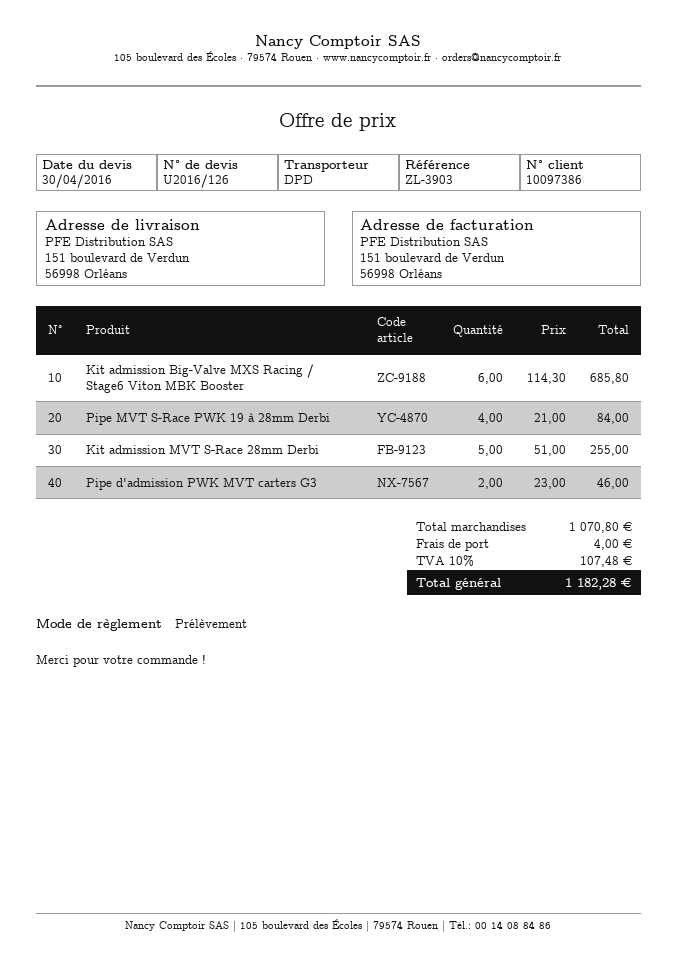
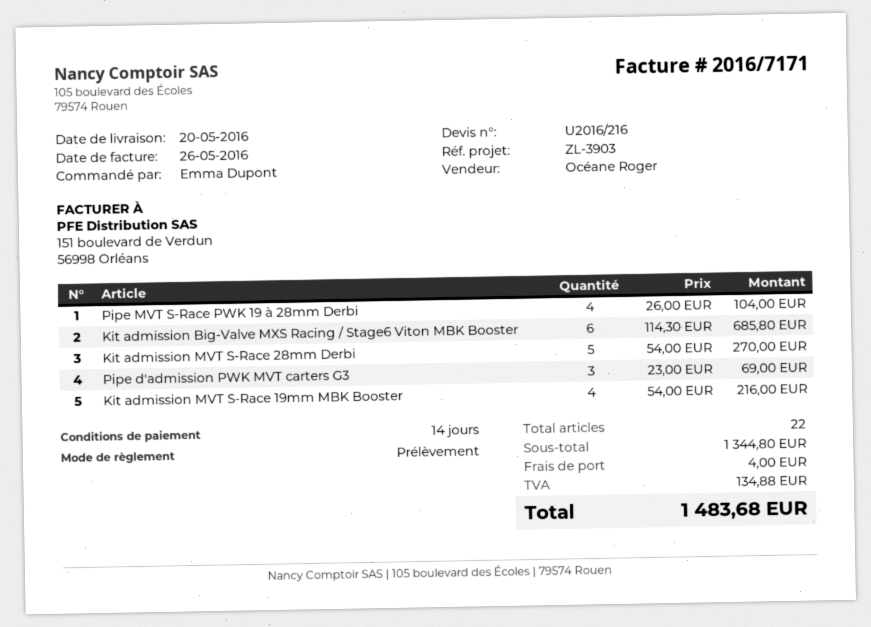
quote number: U2016/126 -> U2016/216
Pipe MVT S-Race PWK 19 à 28mm Derbi: 4 x 21.00 = 84.00 -> 4 x 26.00 = 104.00
Kit admission MVT S-Race 28mm Derbi: 5 x 51.00 = 255.00 -> 5 x 54.00 = 270.00
Pipe d'admission PWK MVT carters G3: 2 x 23.00 = 46.00 -> 3 x 23.00 = 69.00
Kit admission MVT S-Race 19mm MBK Booster: none -> 4 x 54.00 = 216.00
subtotal: 1070.80 -> 1344.80
tax: 107.48 -> 134.88
total: 1182.28 -> 1483.68

